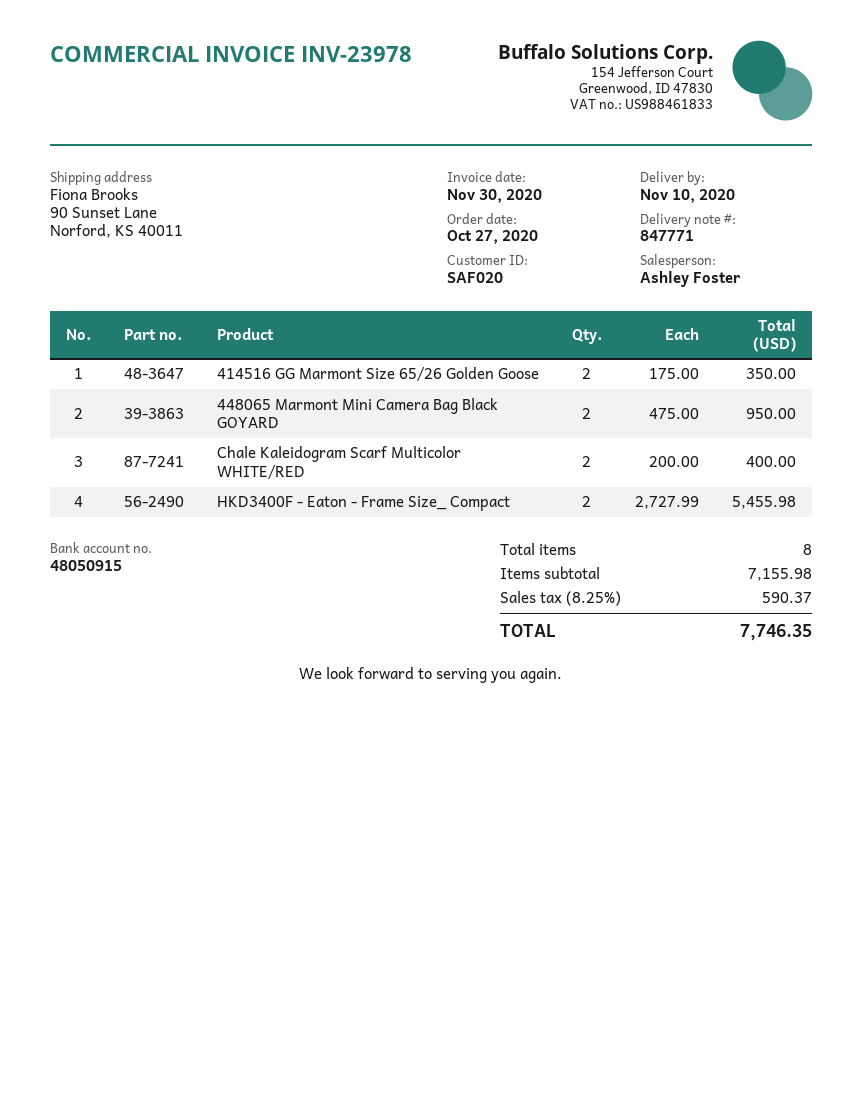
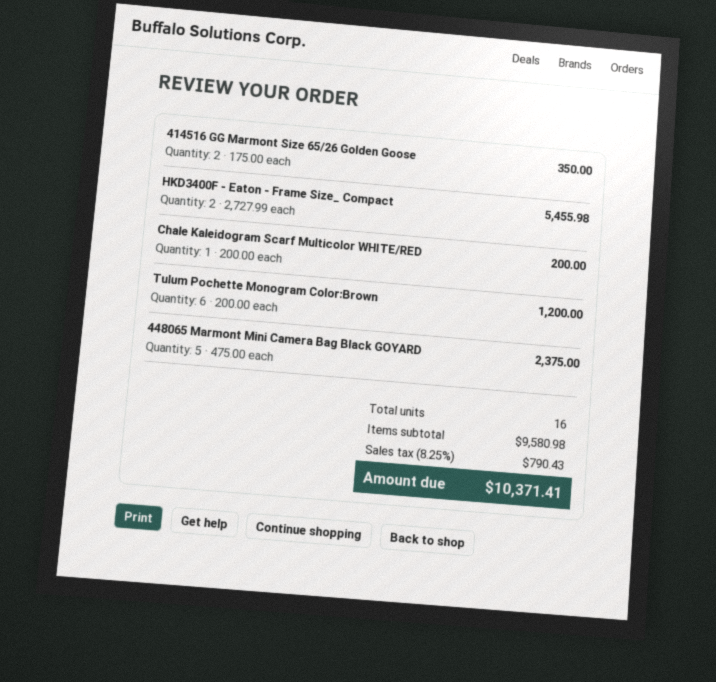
448065 Marmont Mini Camera Bag Black GOYARD: 2 x 475.00 = 950.00 -> 5 x 475.00 = 2375.00
Chale Kaleidogram Scarf Multicolor WHITE/RED: 2 x 200.00 = 400.00 -> 1 x 200.00 = 200.00
Tulum Pochette Monogram Color:Brown: none -> 6 x 200.00 = 1200.00
total quantity: 8 -> 16
subtotal: 7155.98 -> 9580.98
tax: 8.25% = 590.37 -> 8.25% = 790.43
total: 7746.35 -> 10371.41

